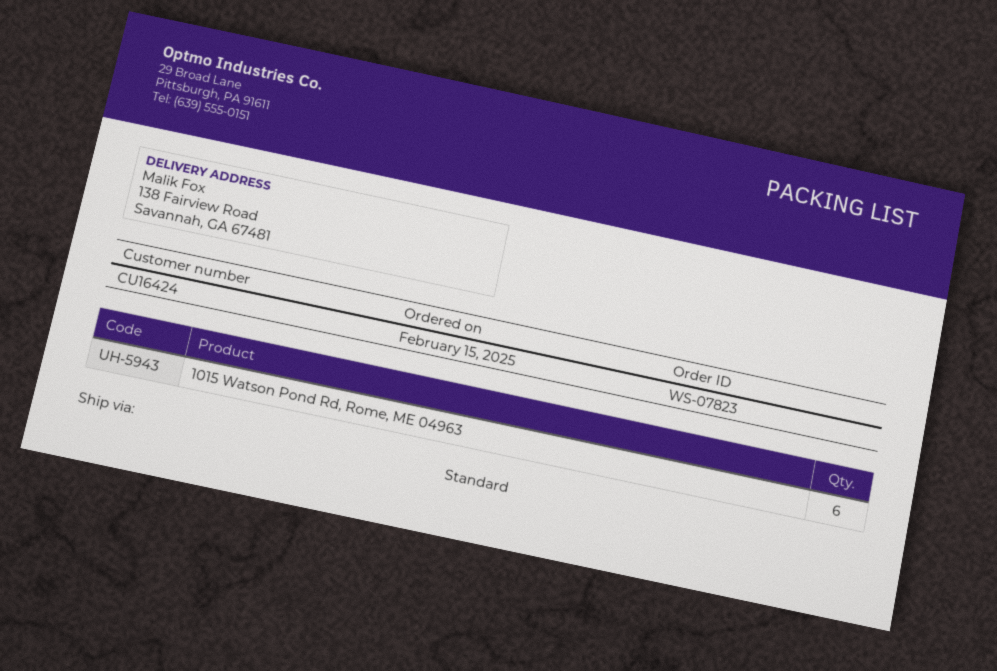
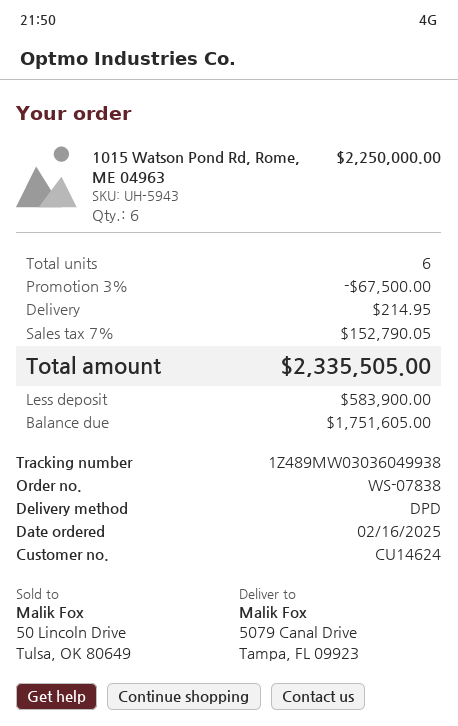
order number: WS-07823 -> WS-07838
order date: 2025-02-15 -> 2025-02-16
customer number: CU16424 -> CU14624
shipping method: standard -> DPD
ship to: 138 Fairview Road, Savannah, GA 67481 -> 5079 Canal Drive, Tampa, FL 09923

